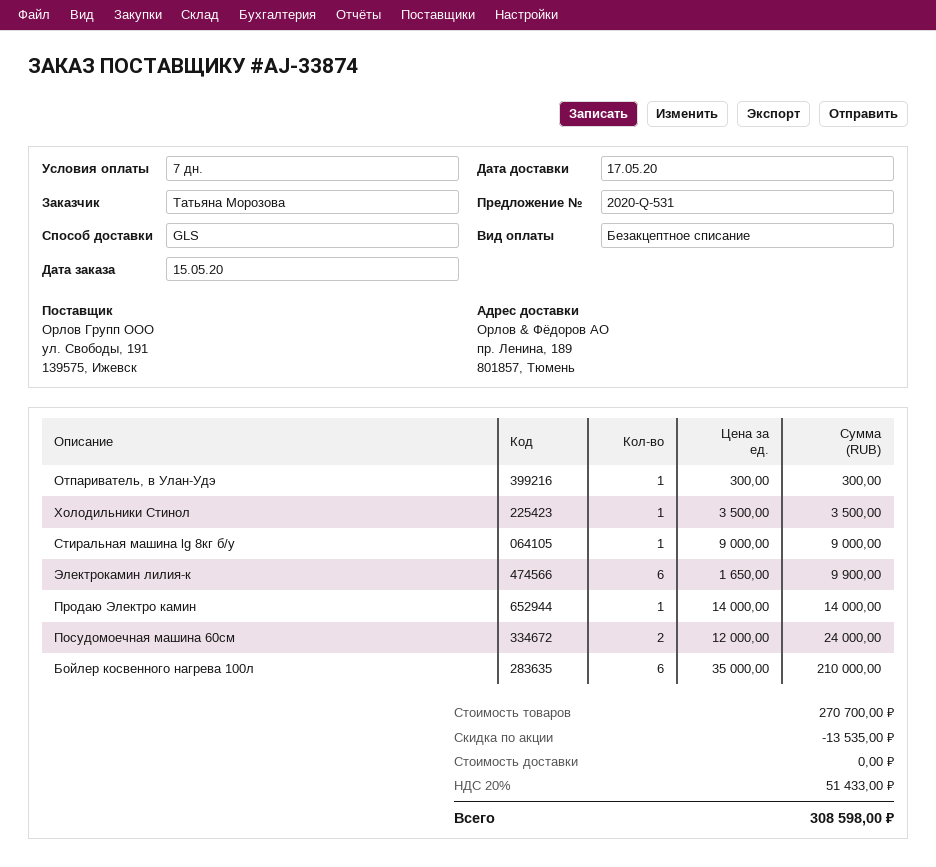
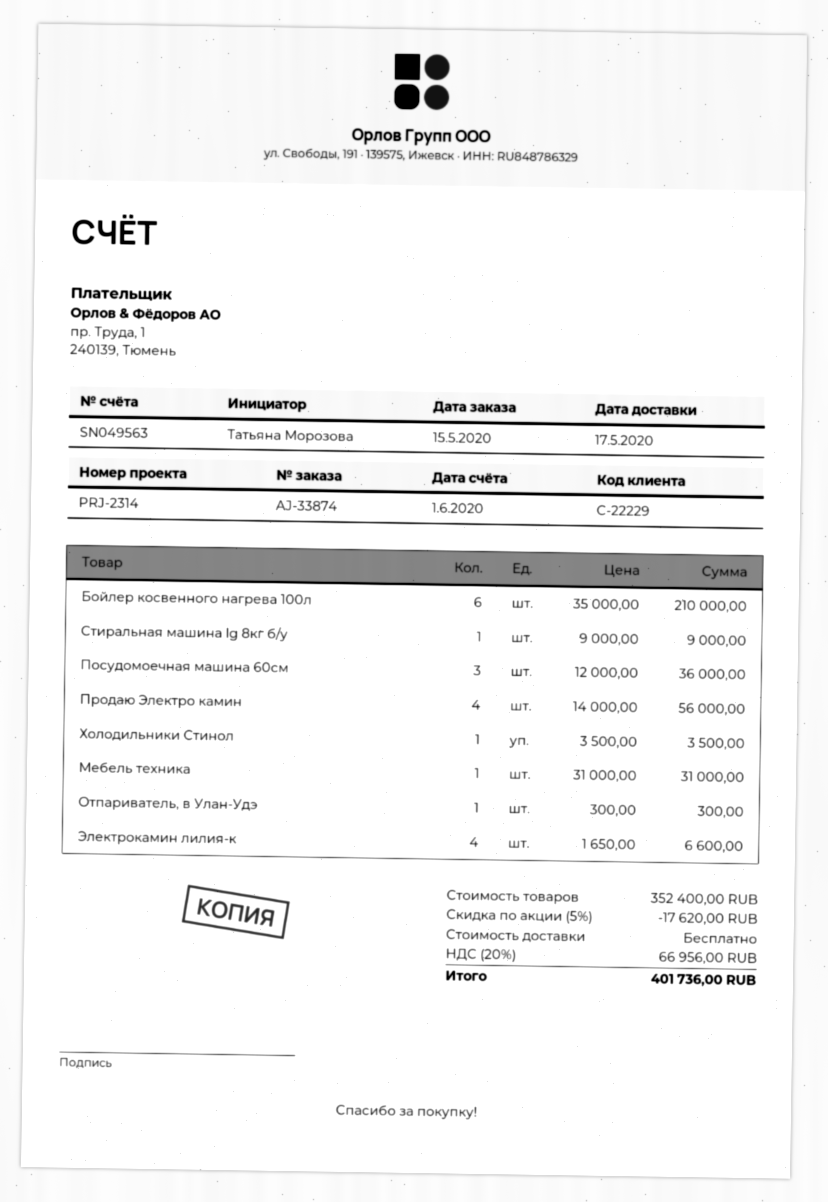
Электрокамин лилия-к: 6 x 1650.00 = 9900.00 -> 4 x 1650.00 = 6600.00
Продаю Электро камин: 1 x 14000.00 = 14000.00 -> 4 x 14000.00 = 56000.00
Посудомоечная машина 60см: 2 x 12000.00 = 24000.00 -> 3 x 12000.00 = 36000.00
Мебель техника: none -> 1 x 31000.00 = 31000.00
subtotal: 270700.00 -> 352400.00
discount: 13535.00 -> 17620.00
tax: 20% = 51433.00 -> 20% = 66956.00
total: 308598.00 -> 401736.00

